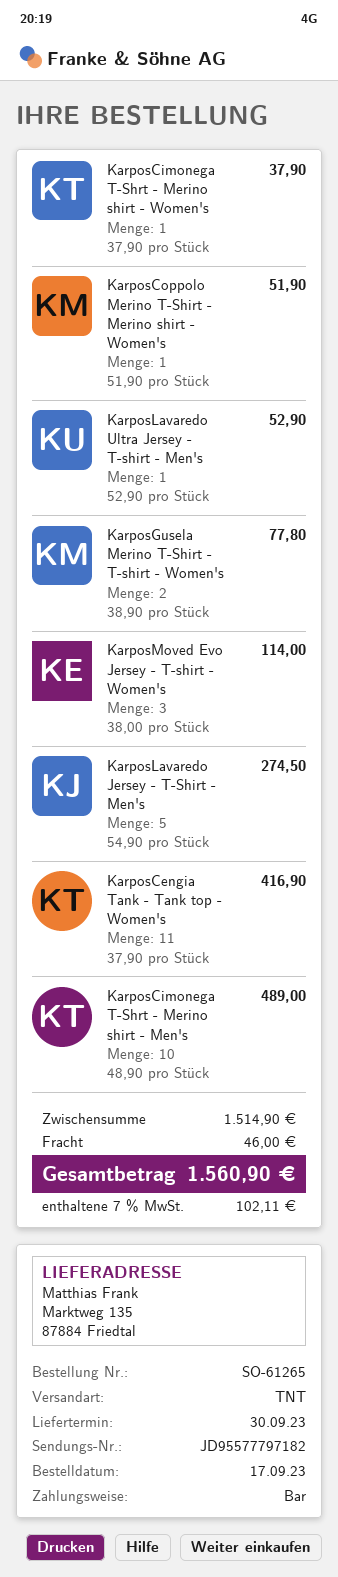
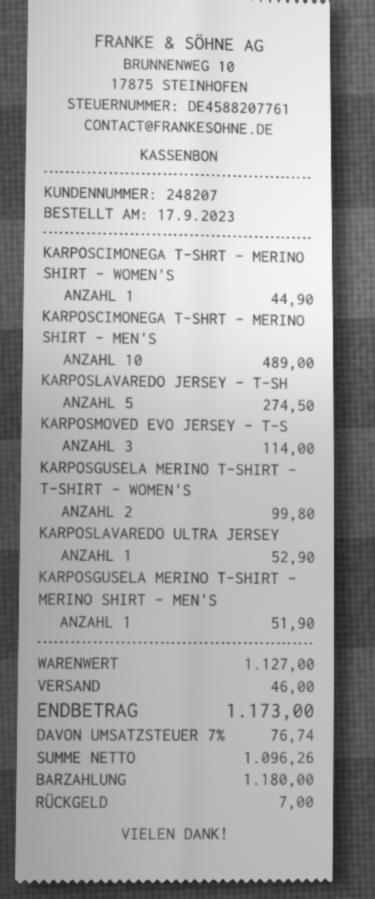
KarposCimonega T-Shrt - Merino shirt - Women's: 1 for 37.90 -> 1 for 44.90
KarposCoppolo Merino T-Shirt - Merino shirt - Women's: 1 for 51.90 -> none
KarposGusela Merino T-Shirt - T-shirt - Women's: 2 for 77.80 -> 2 for 99.80
KarposCengia Tank - Tank top - Women's: 11 for 416.90 -> none
KARPOSGUSELA MERINO T-SHIRT - MERINO SHIRT - MEN'S: none -> 1 for 51.90
subtotal: 1514.90 -> 1127.00
tax: 7% = 102.11 -> 7% = 76.74
total: 1560.90 -> 1173.00

